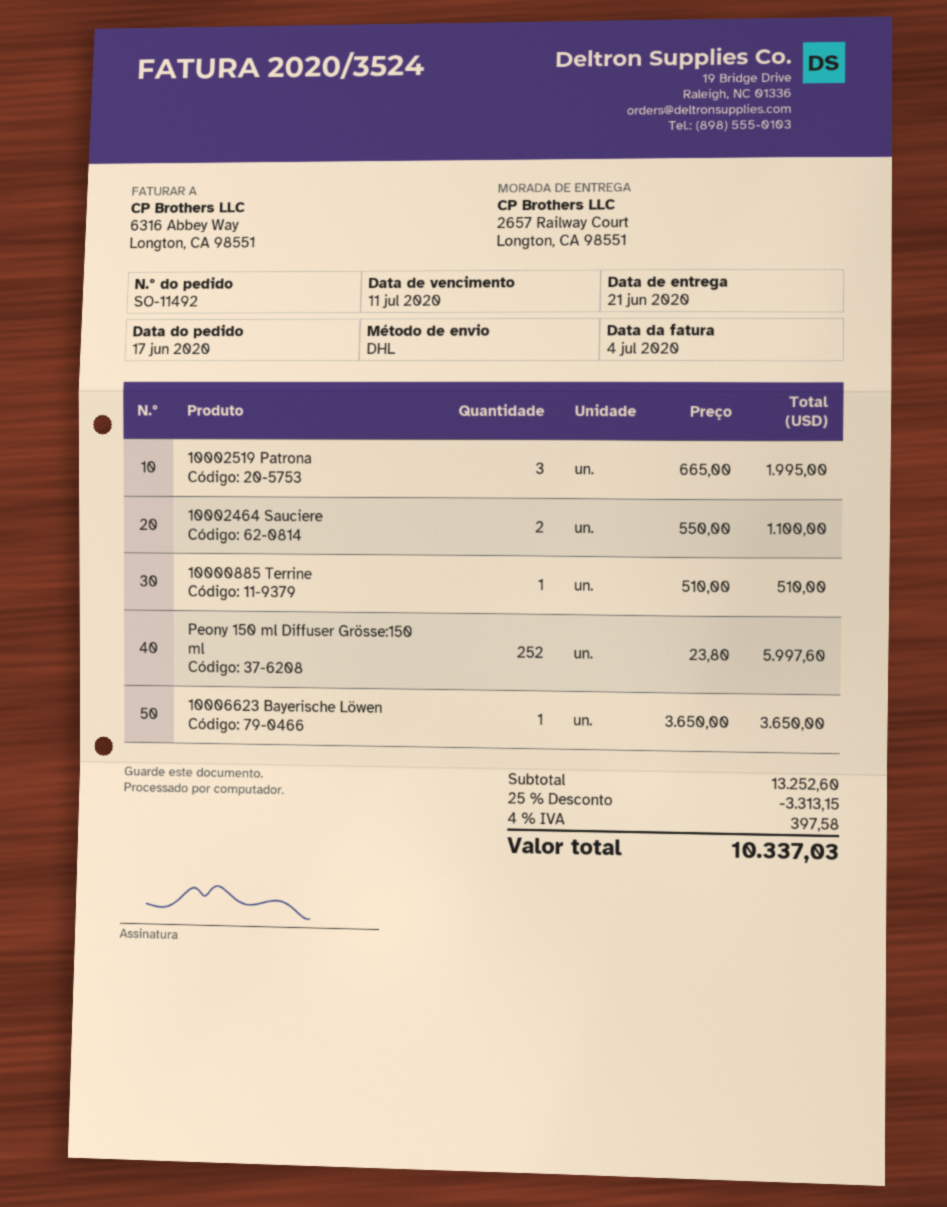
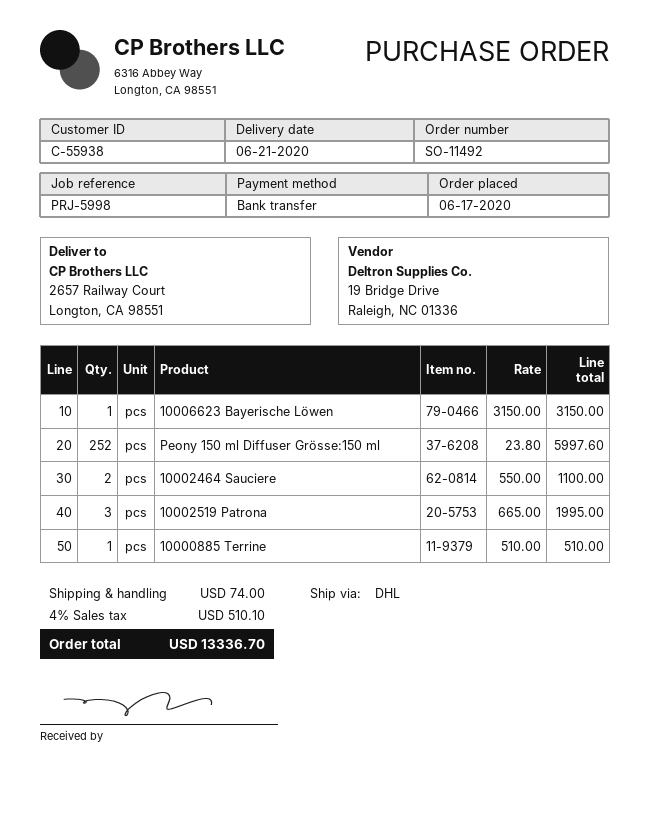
10006623 Bayerische Löwen: 1 x 3650.00 = 3650.00 -> 1 x 3150.00 = 3150.00
discount: 25% = 3313.15 -> none
shipping: none -> 74.00
tax: 4% = 397.58 -> 4% = 510.10
total: 10337.03 -> 13336.70

